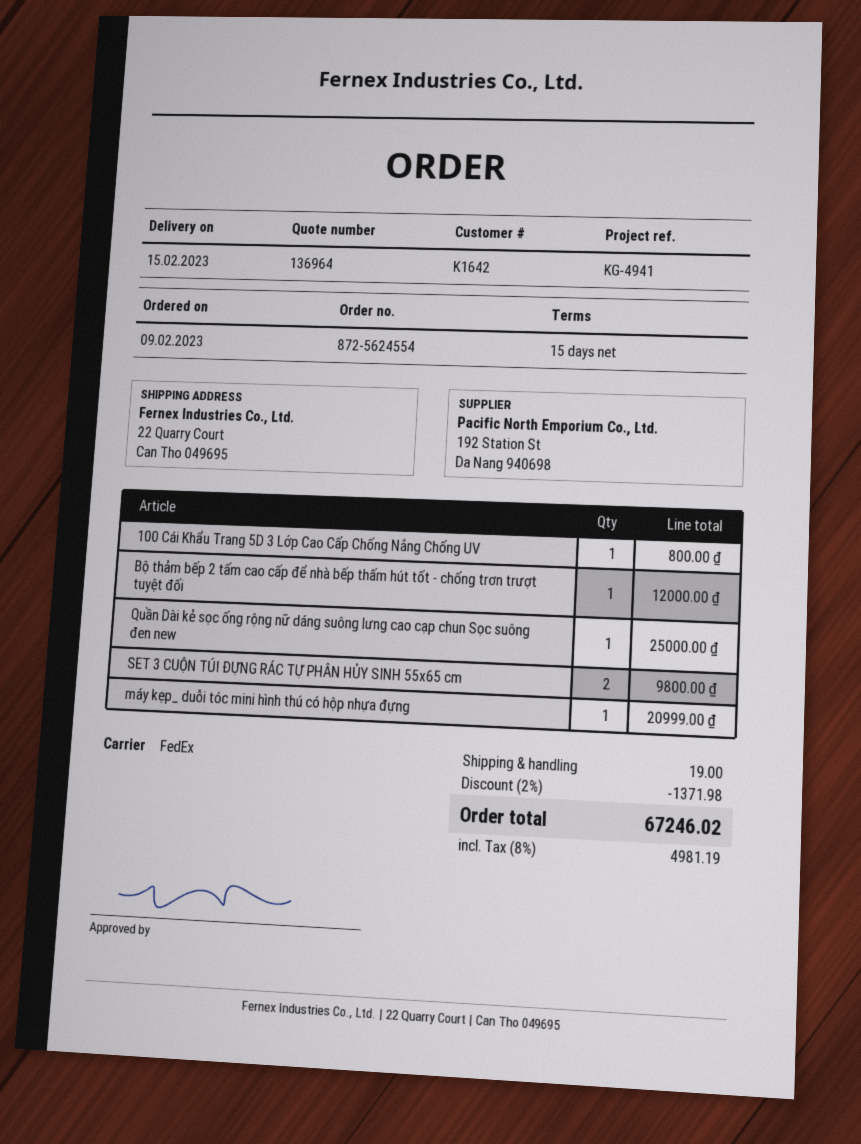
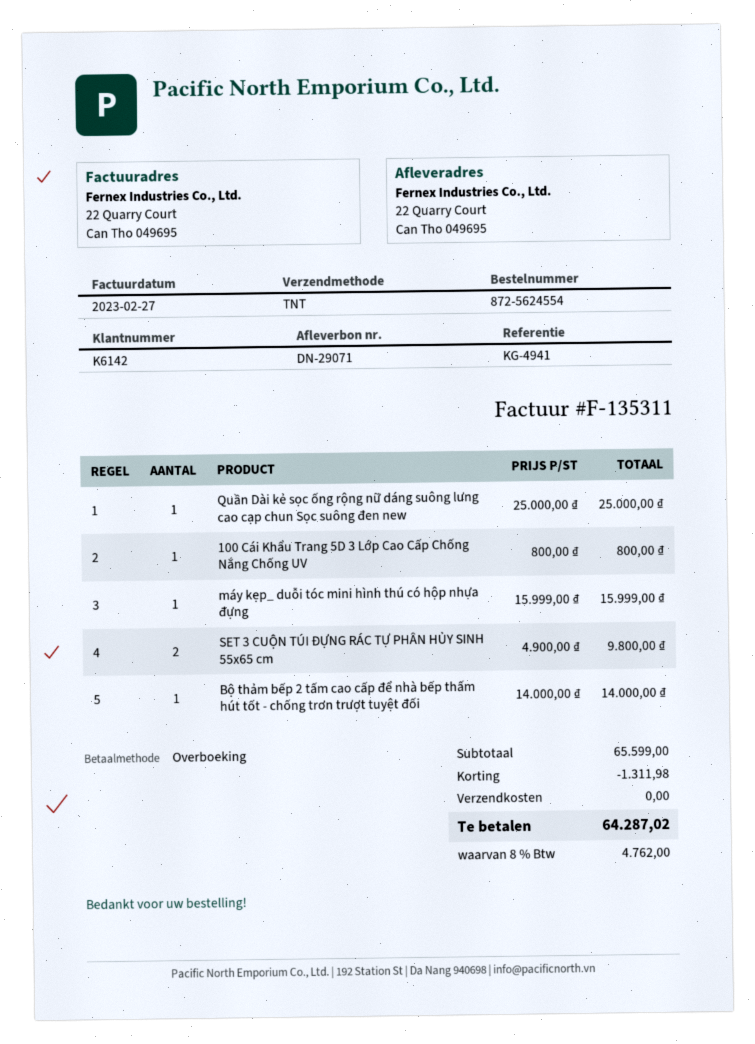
customer number: K1642 -> K6142
shipping method: FedEx -> TNT
Bộ thảm bếp 2 tấm cao cấp để nhà bếp thấm hút tốt - chống trơn trượt tuyệt đối: 1 for 12000.00 -> 1 for 14000.00
máy kẹp_ duỗi tóc mini hình thú có hộp nhựa đựng: 1 for 20999.00 -> 1 for 15999.00
discount: 1371.98 -> 1311.98
shipping: 19.00 -> 0.00
tax: 8% = 4981.19 -> 8% = 4762.00
total: 67246.02 -> 64287.02

